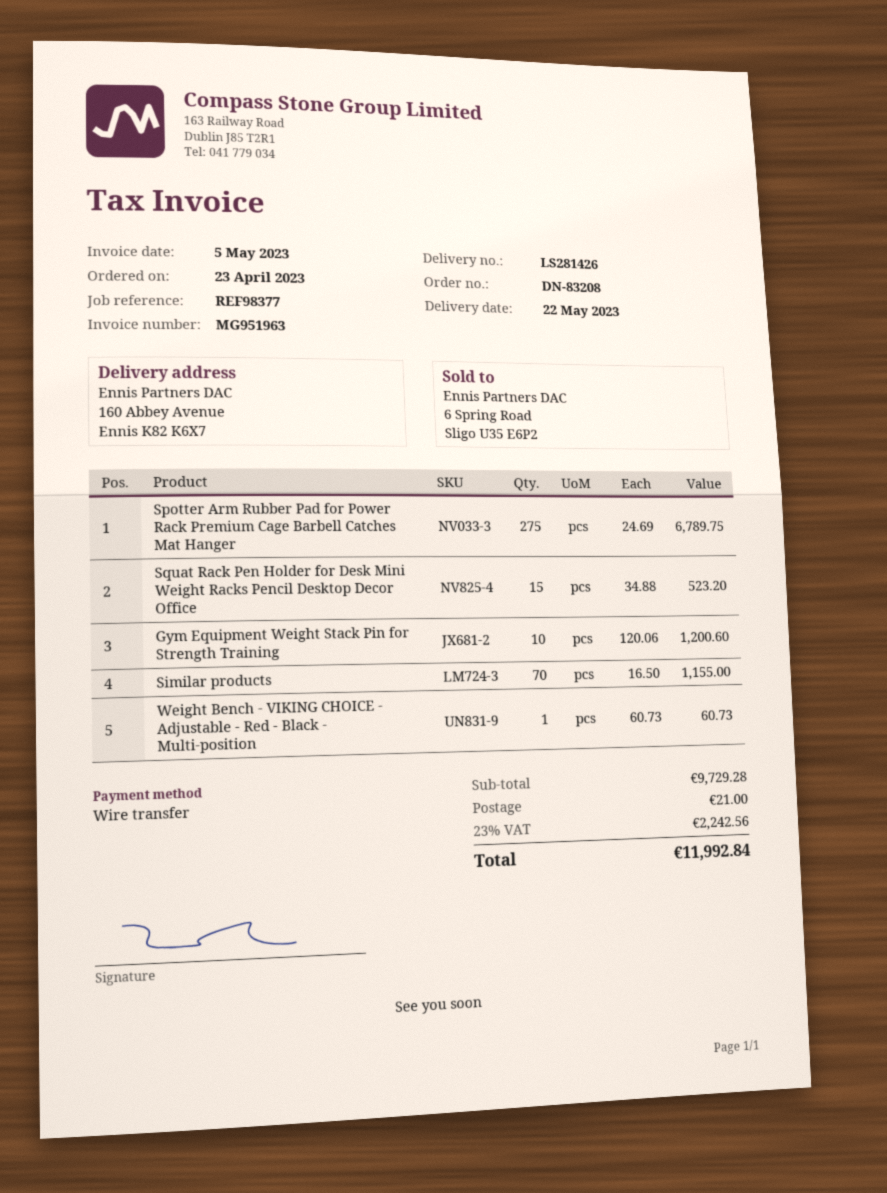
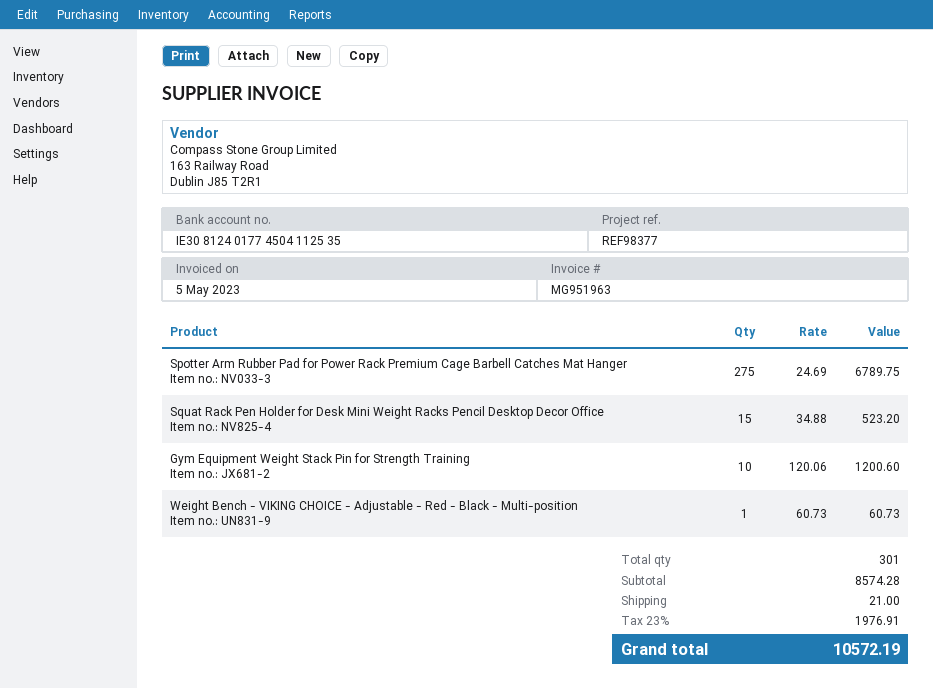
Similar products: 70 x 16.50 = 1155.00 -> none
subtotal: 9729.28 -> 8574.28
tax: 23% = 2242.56 -> 23% = 1976.91
total: 11992.84 -> 10572.19

